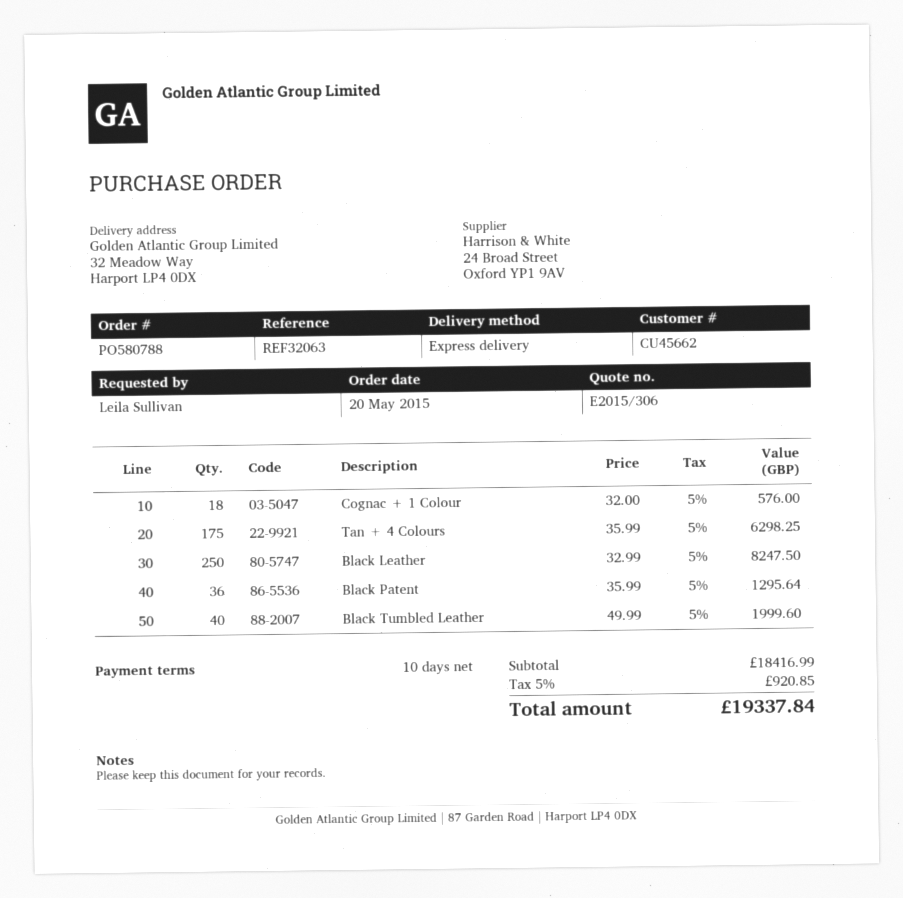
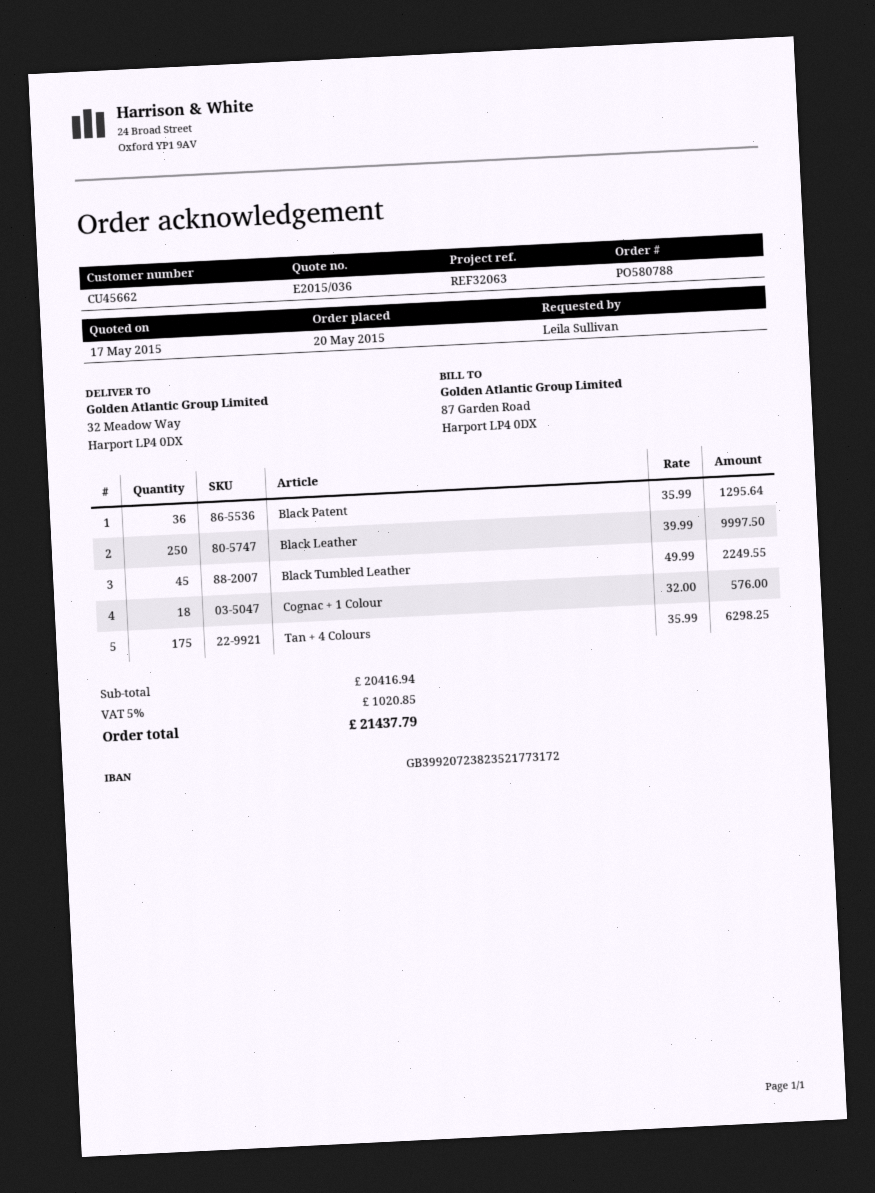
quote number: E2015/306 -> E2015/036
Black Leather: 250 x 32.99 = 8247.50 -> 250 x 39.99 = 9997.50
Black Tumbled Leather: 40 x 49.99 = 1999.60 -> 45 x 49.99 = 2249.55
subtotal: 18416.99 -> 20416.94
tax: 5% = 920.85 -> 5% = 1020.85
total: 19337.84 -> 21437.79

